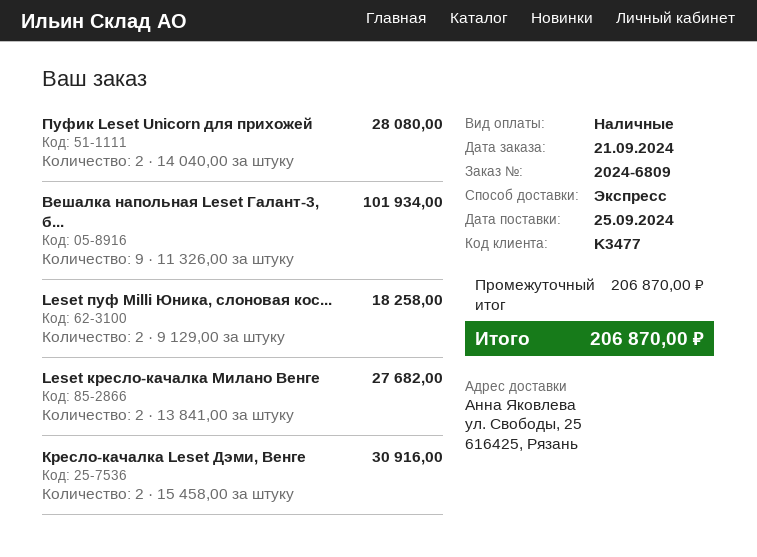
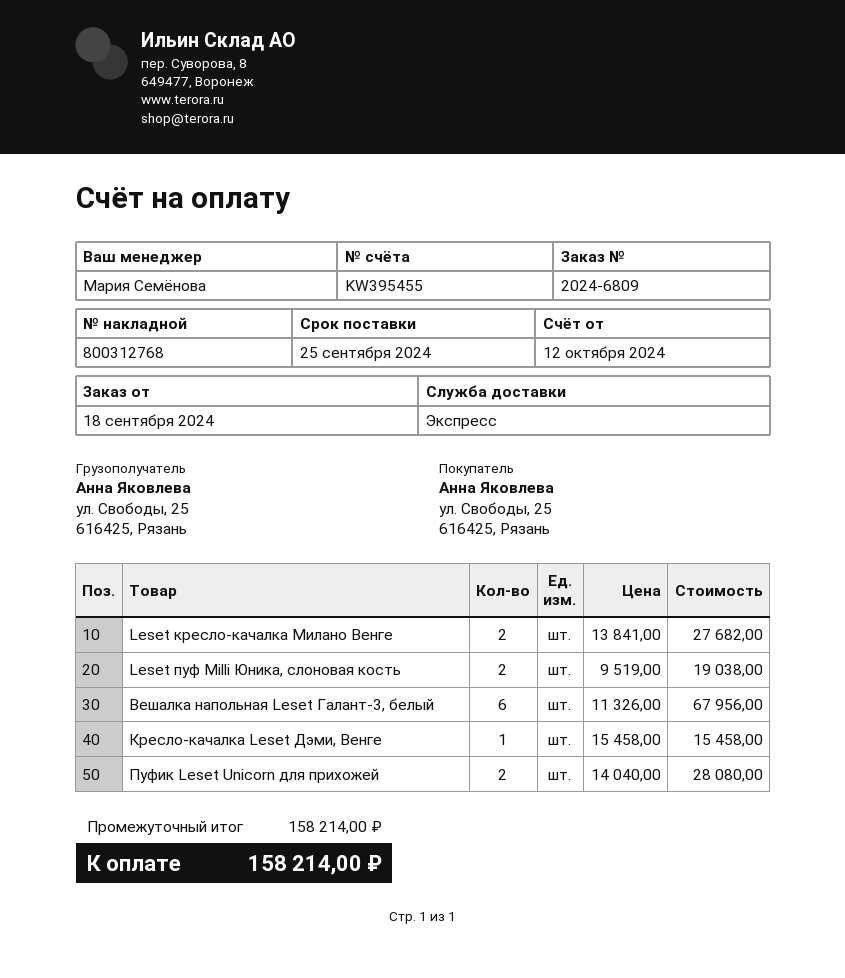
order date: 2024-09-21 -> 2024-09-18
Вешалка напольная Leset Галант-3, б...: 9 x 11326.00 = 101934.00 -> 6 x 11326.00 = 67956.00
Leset пуф Milli Юника, слоновая кос...: 2 x 9129.00 = 18258.00 -> 2 x 9519.00 = 19038.00
Кресло-качалка Leset Дэми, Венге: 2 x 15458.00 = 30916.00 -> 1 x 15458.00 = 15458.00
subtotal: 206870.00 -> 158214.00
total: 206870.00 -> 158214.00

